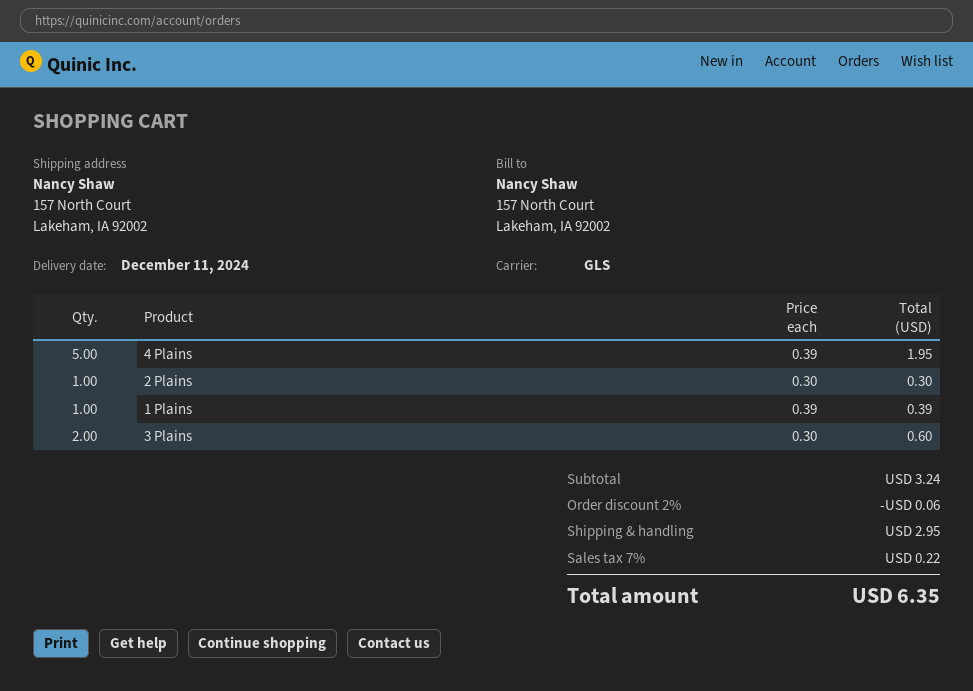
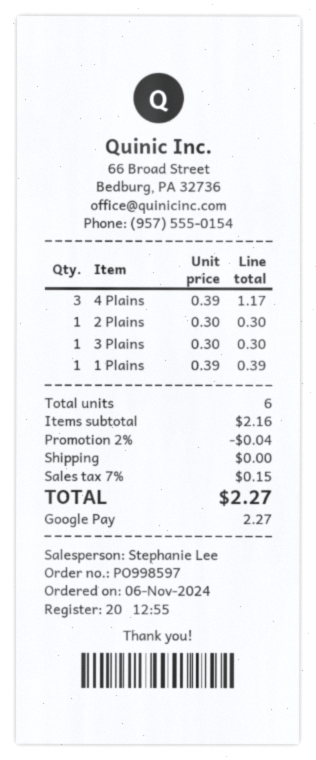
4 Plains: 5 x 0.39 = 1.95 -> 3 x 0.39 = 1.17
3 Plains: 2 x 0.30 = 0.60 -> 1 x 0.30 = 0.30
subtotal: 3.24 -> 2.16
discount: 2% = 0.06 -> 2% = 0.04
shipping: 2.95 -> 0.00
tax: 7% = 0.22 -> 7% = 0.15
total: 6.35 -> 2.27

